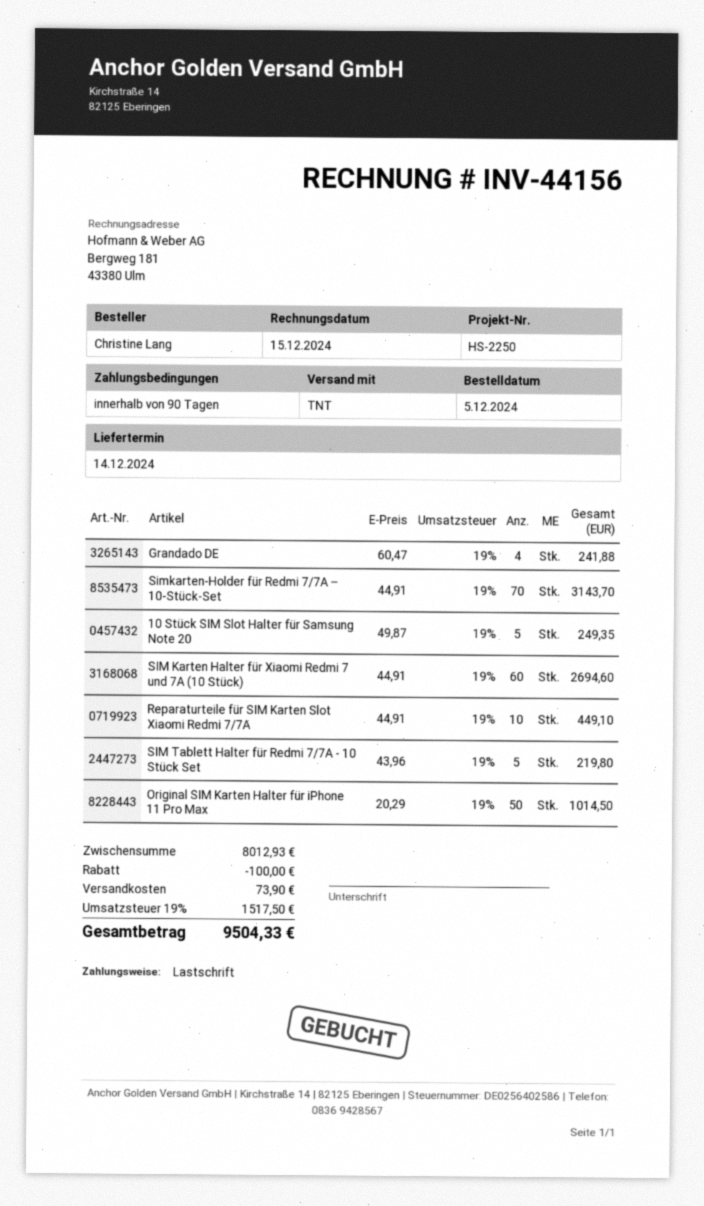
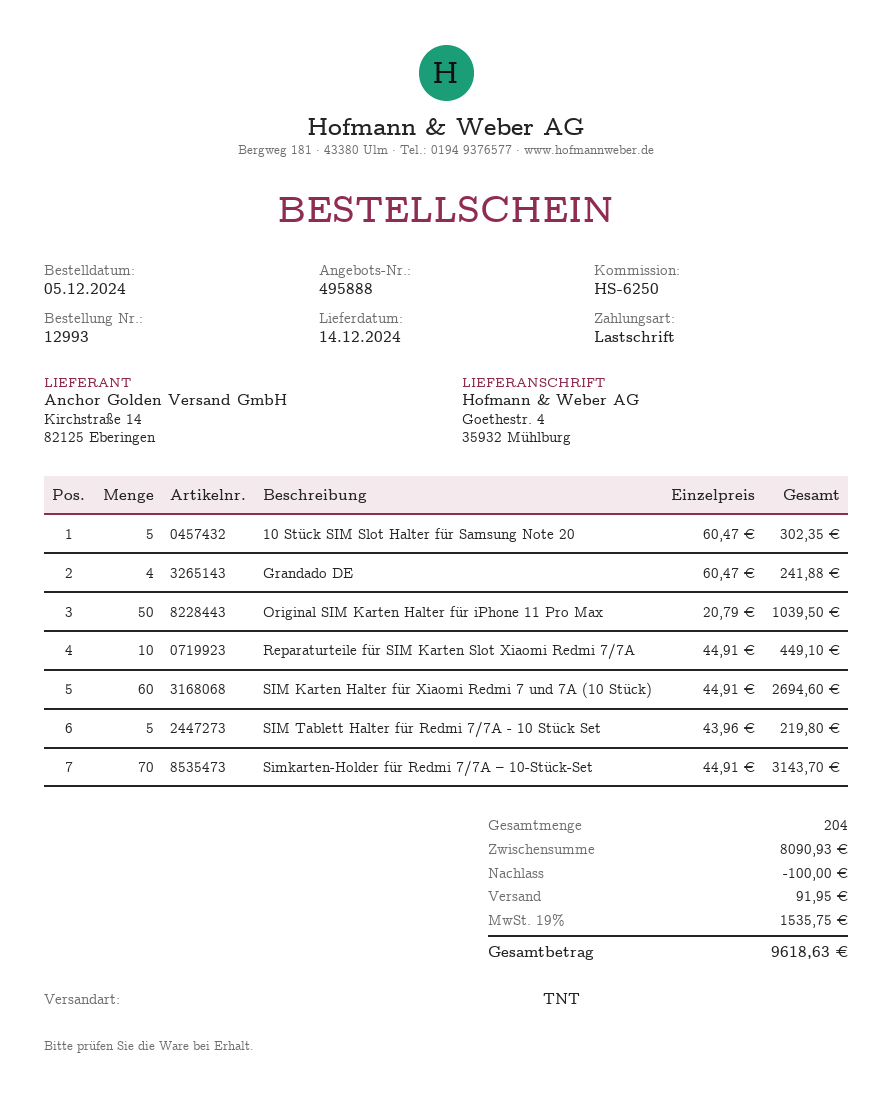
reference: HS-2250 -> HS-6250
10 Stück SIM Slot Halter für Samsung Note 20: 5 x 49.87 = 249.35 -> 5 x 60.47 = 302.35
Original SIM Karten Halter für iPhone 11 Pro Max: 50 x 20.29 = 1014.50 -> 50 x 20.79 = 1039.50
subtotal: 8012.93 -> 8090.93
shipping: 73.90 -> 91.95
tax: 19% = 1517.50 -> 19% = 1535.75
total: 9504.33 -> 9618.63

